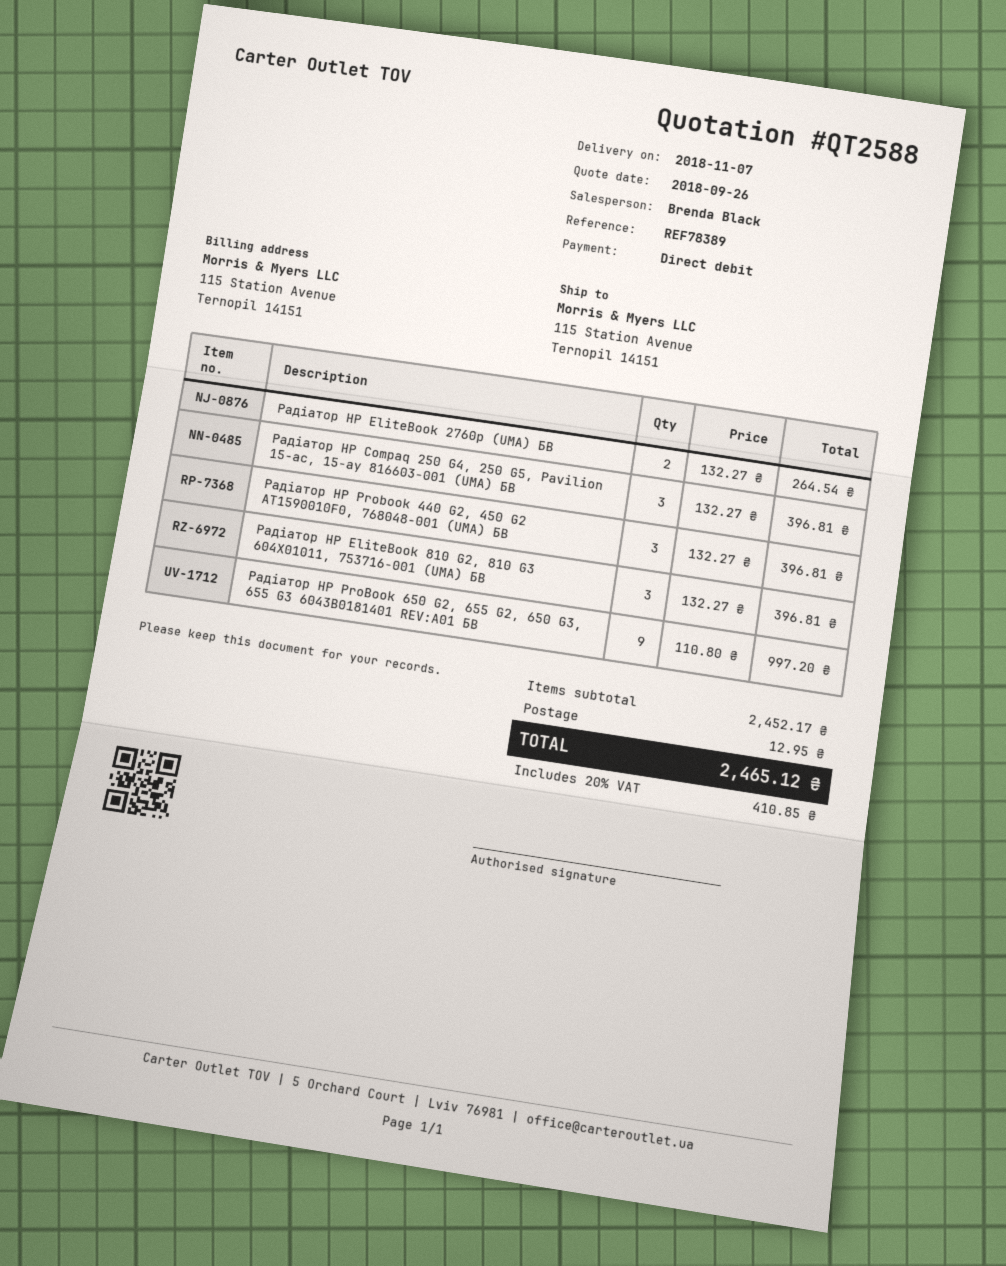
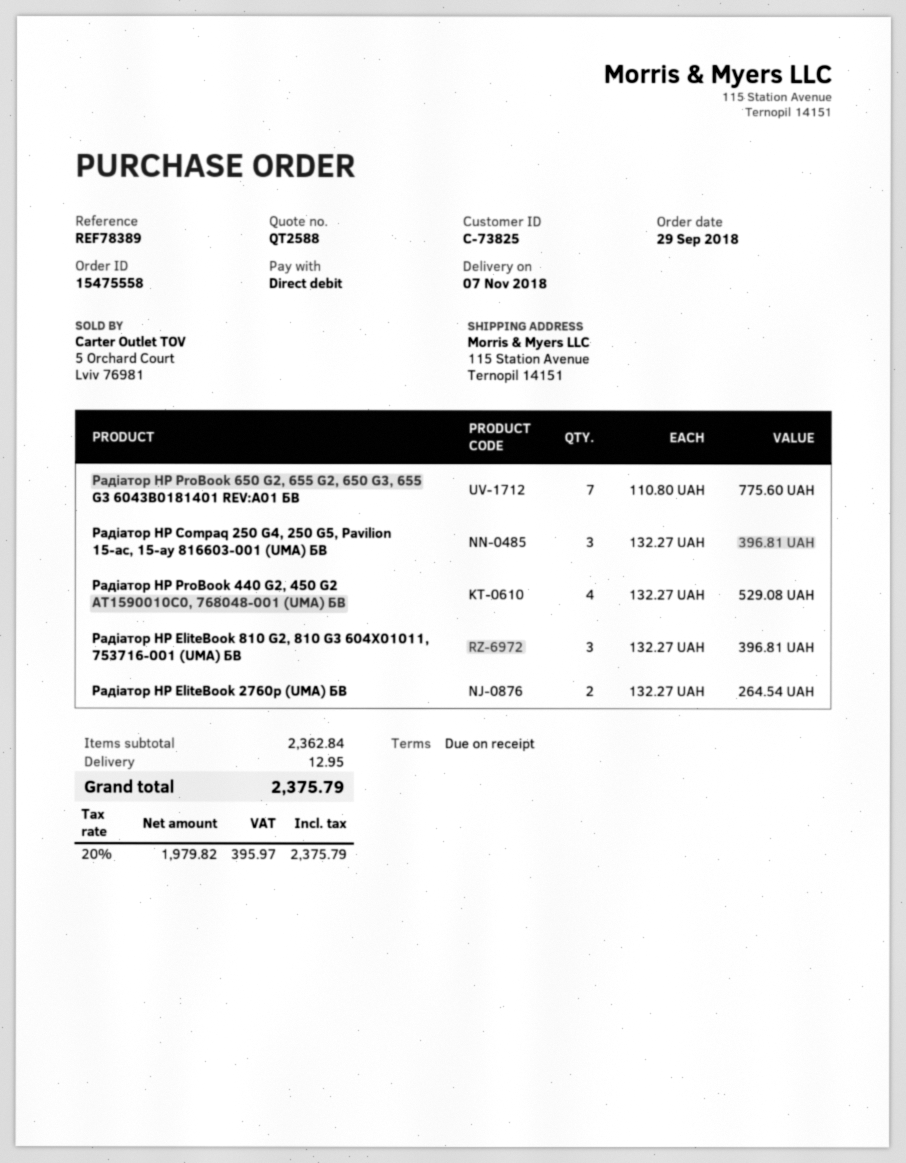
Радіатор HP Probook 440 G2, 450 G2 AT1590010F0, 768048-001 (UMA) БВ: 3 x 132.27 = 396.81 -> none
Радіатор HP ProBook 650 G2, 655 G2, 650 G3, 655 G3 6043B0181401 REV:A01 БВ: 9 x 110.80 = 997.20 -> 7 x 110.80 = 775.60
Радіатор HP ProBook 440 G2, 450 G2 AT1590010C0, 768048-001 (UMA) БВ: none -> 4 x 132.27 = 529.08
subtotal: 2452.17 -> 2362.84
tax: 20% = 410.85 -> 20% = 395.97
total: 2465.12 -> 2375.79

